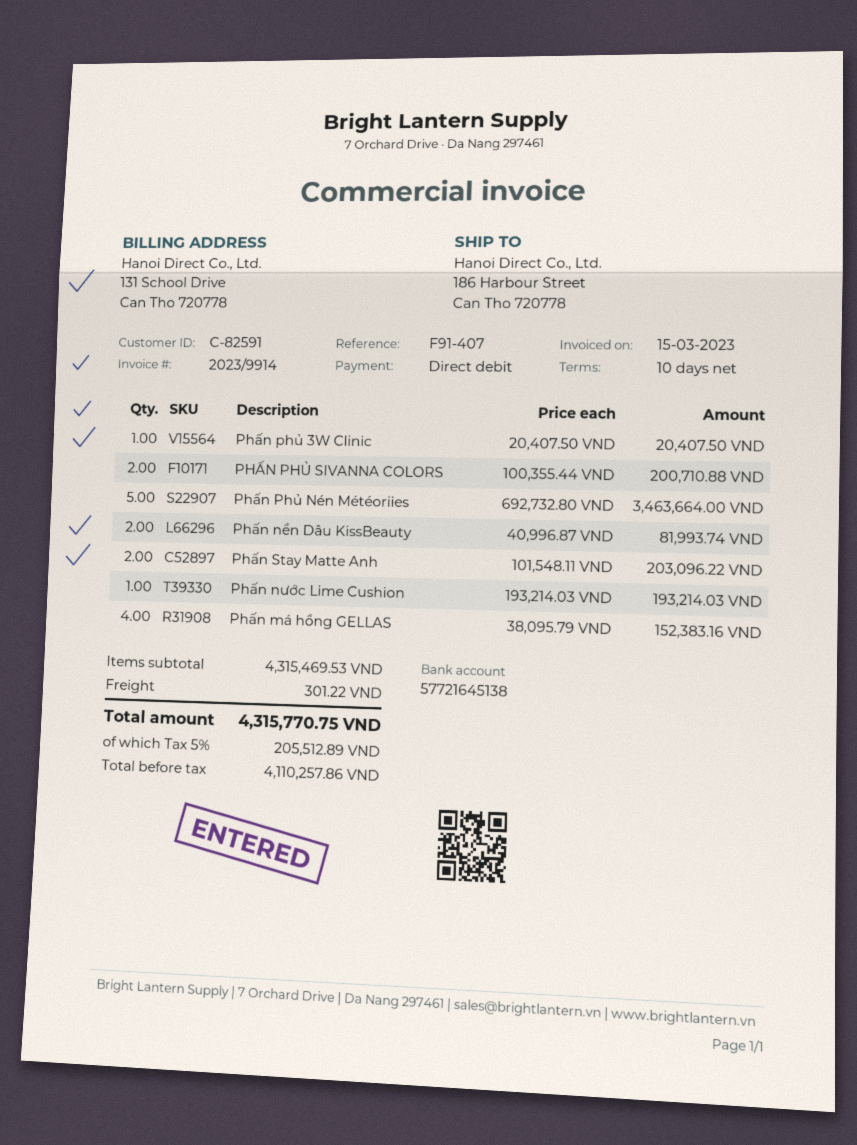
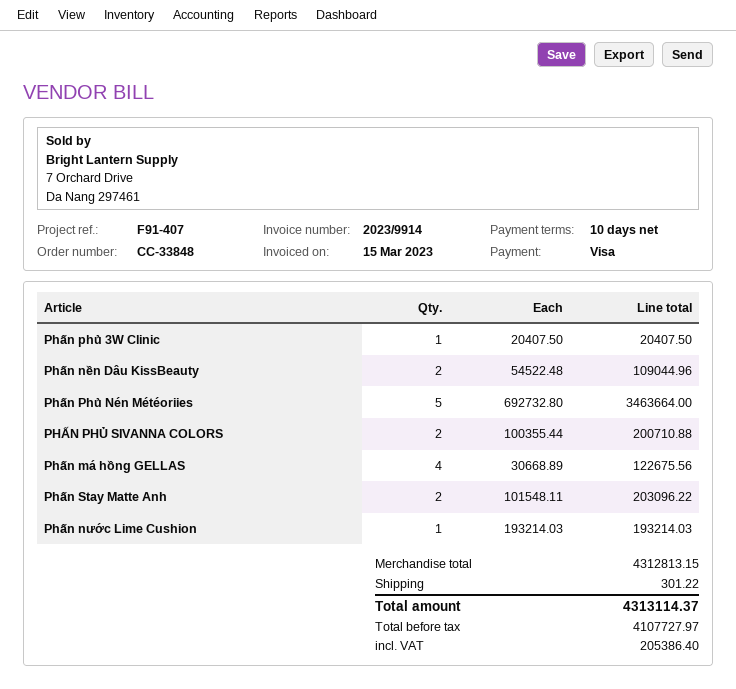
payment method: direct debit -> Visa
Phấn nền Dâu KissBeauty: 2 x 40996.87 = 81993.74 -> 2 x 54522.48 = 109044.96
Phấn má hồng GELLAS: 4 x 38095.79 = 152383.16 -> 4 x 30668.89 = 122675.56
subtotal: 4315469.53 -> 4312813.15
net: 4110257.86 -> 4107727.97
tax: 205512.89 -> 205386.40
total: 4315770.75 -> 4313114.37

